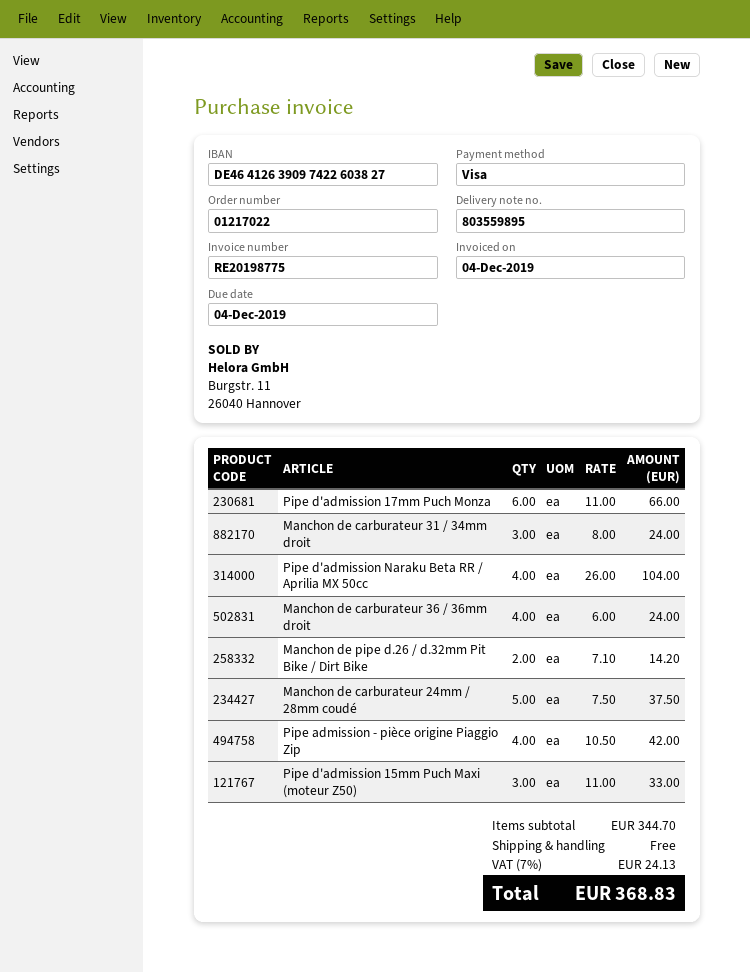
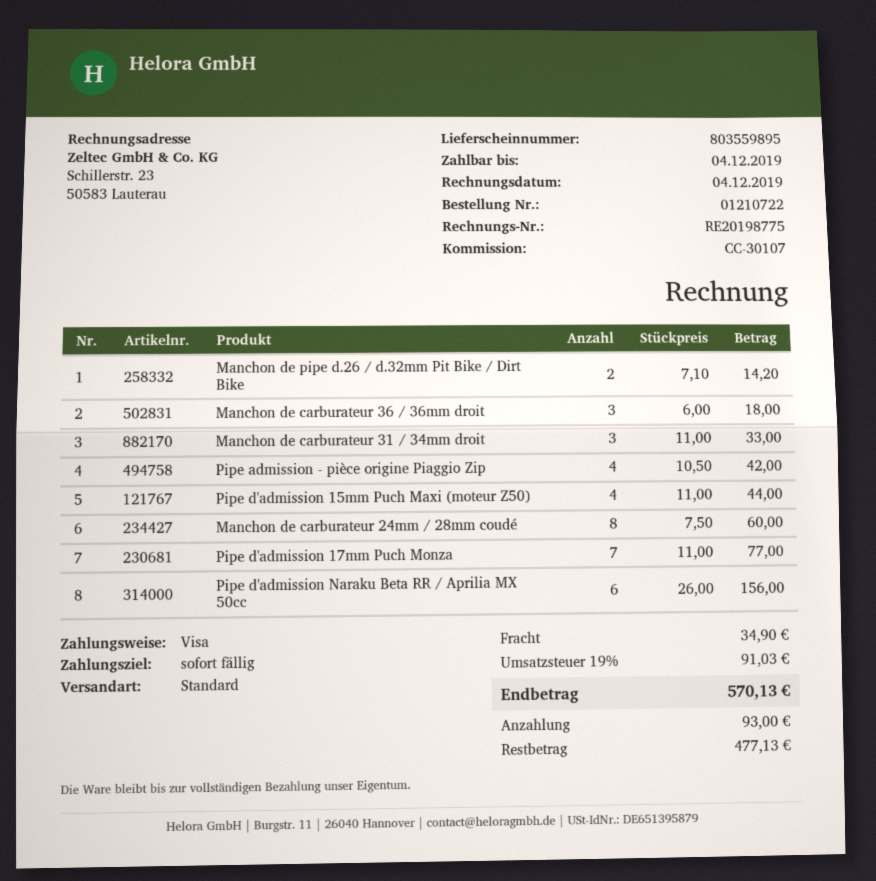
order number: 01217022 -> 01210722
Pipe d'admission 17mm Puch Monza: 6 x 11.00 = 66.00 -> 7 x 11.00 = 77.00
Manchon de carburateur 31 / 34mm droit: 3 x 8.00 = 24.00 -> 3 x 11.00 = 33.00
Pipe d'admission Naraku Beta RR / Aprilia MX 50cc: 4 x 26.00 = 104.00 -> 6 x 26.00 = 156.00
Manchon de carburateur 36 / 36mm droit: 4 x 6.00 = 24.00 -> 3 x 6.00 = 18.00
Manchon de carburateur 24mm / 28mm coudé: 5 x 7.50 = 37.50 -> 8 x 7.50 = 60.00
Pipe d'admission 15mm Puch Maxi (moteur Z50): 3 x 11.00 = 33.00 -> 4 x 11.00 = 44.00
shipping: 0.00 -> 34.90
tax: 7% = 24.13 -> 19% = 91.03
total: 368.83 -> 570.13

